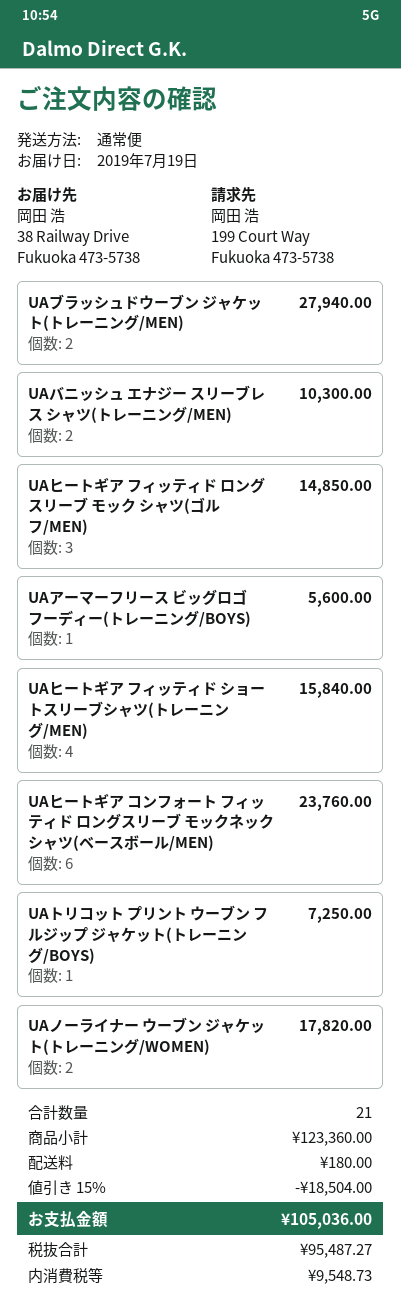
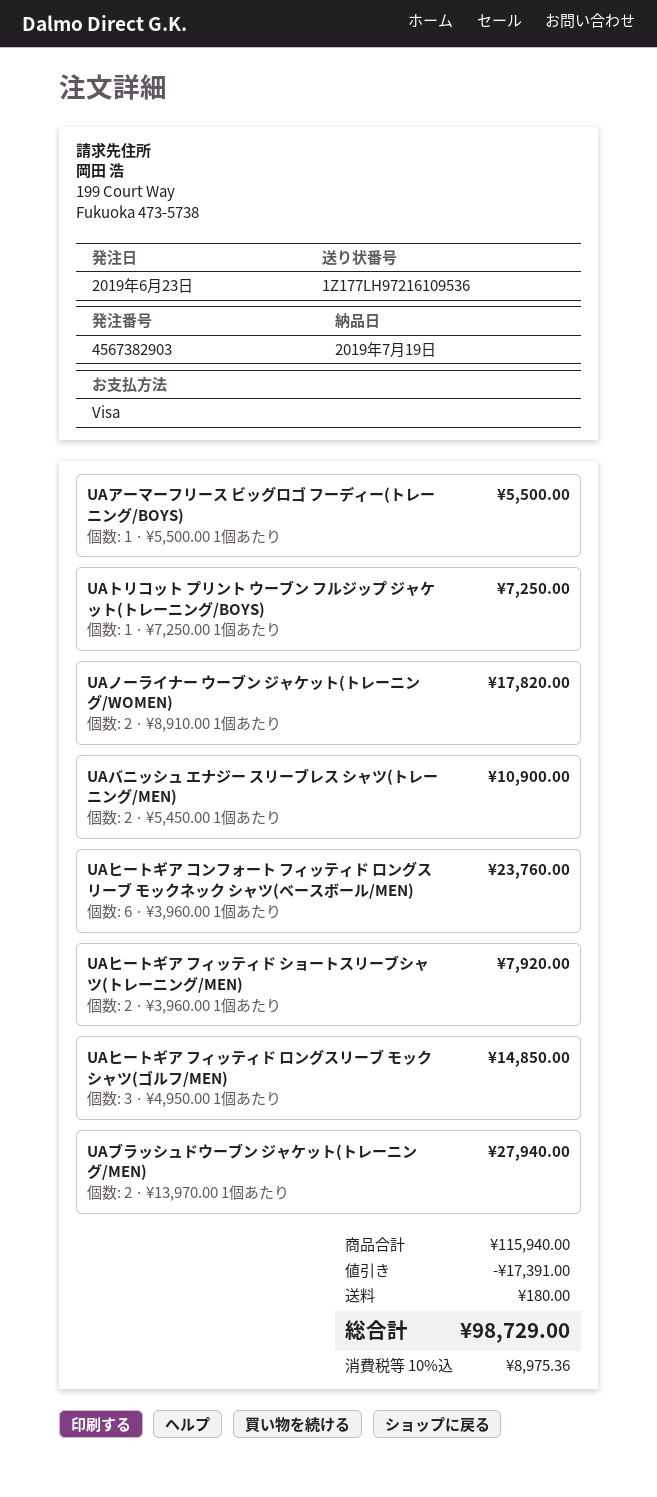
UAバニッシュ エナジー スリーブレス シャツ(トレーニング/MEN): 2 for 10300.00 -> 2 for 10900.00
UAアーマーフリース ビッグロゴ フーディー(トレーニング/BOYS): 1 for 5600.00 -> 1 for 5500.00
UAヒートギア フィッティド ショートスリーブシャツ(トレーニング/MEN): 4 for 15840.00 -> 2 for 7920.00
subtotal: 123360.00 -> 115940.00
discount: 18504.00 -> 17391.00
tax: 9548.73 -> 8975.36
total: 105036.00 -> 98729.00

